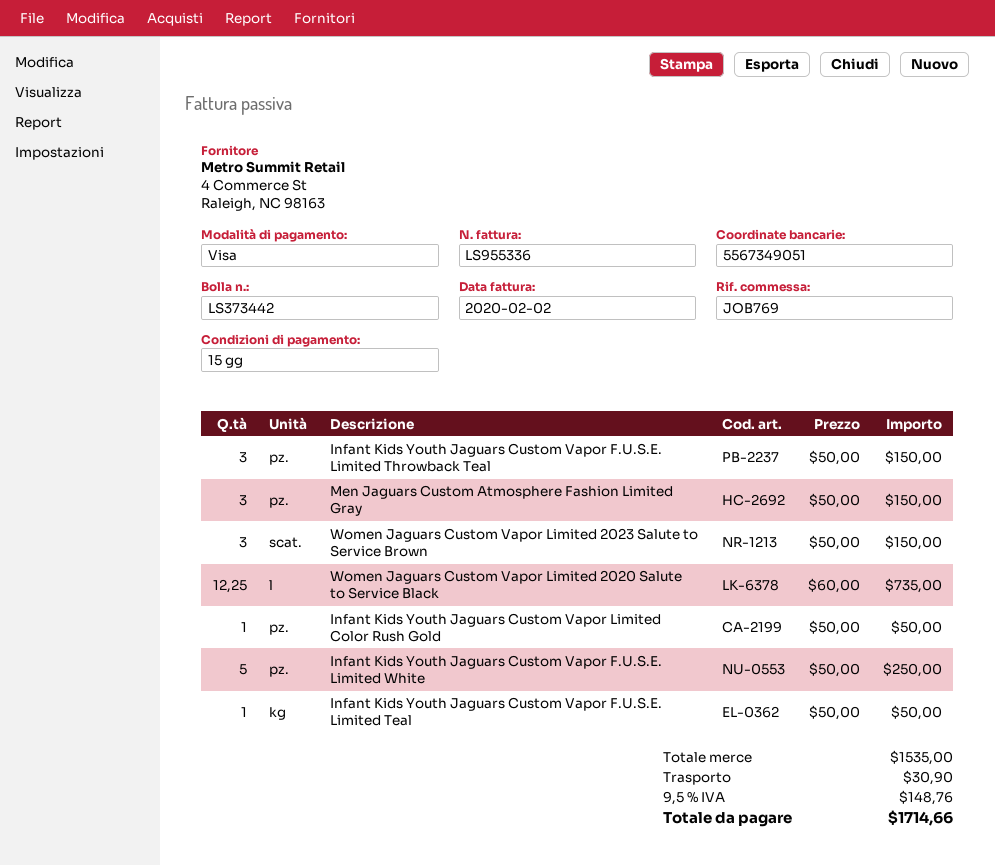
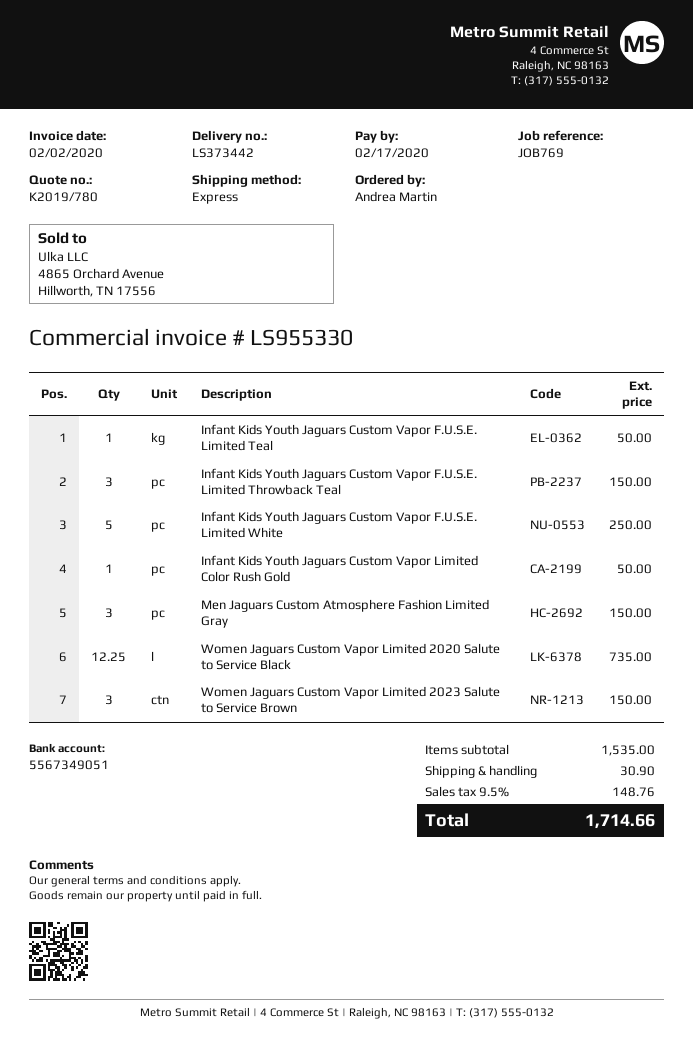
invoice number: LS955336 -> LS955330

